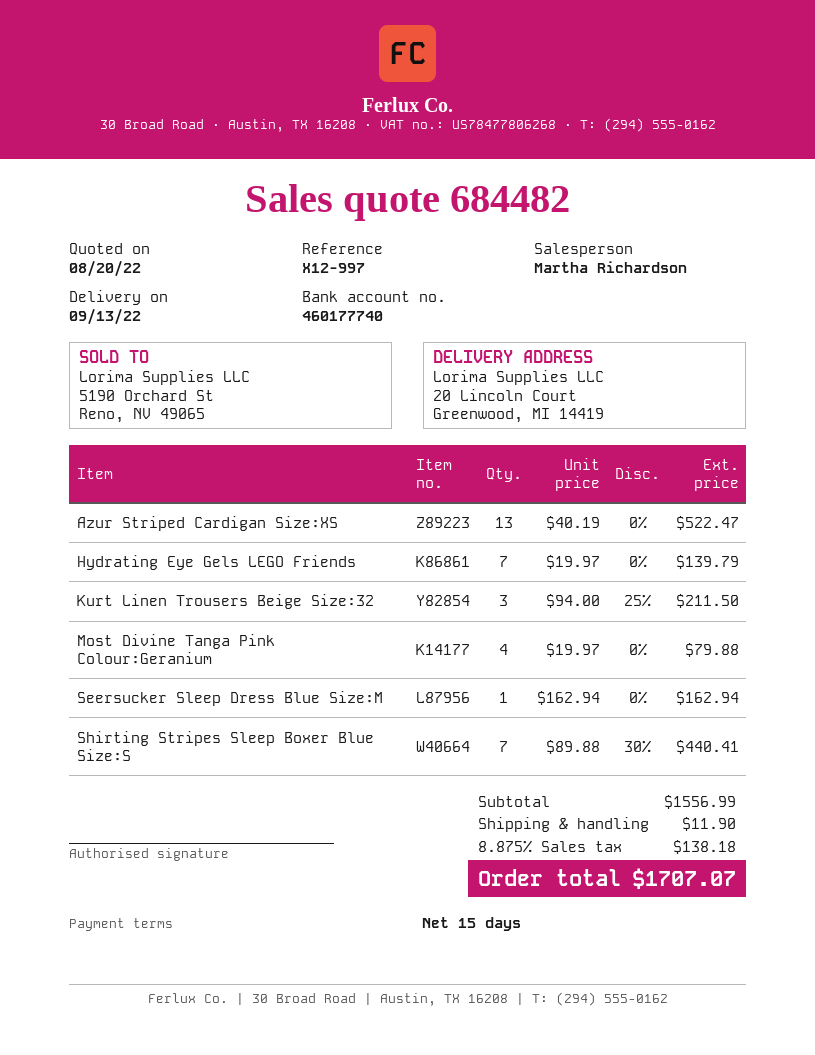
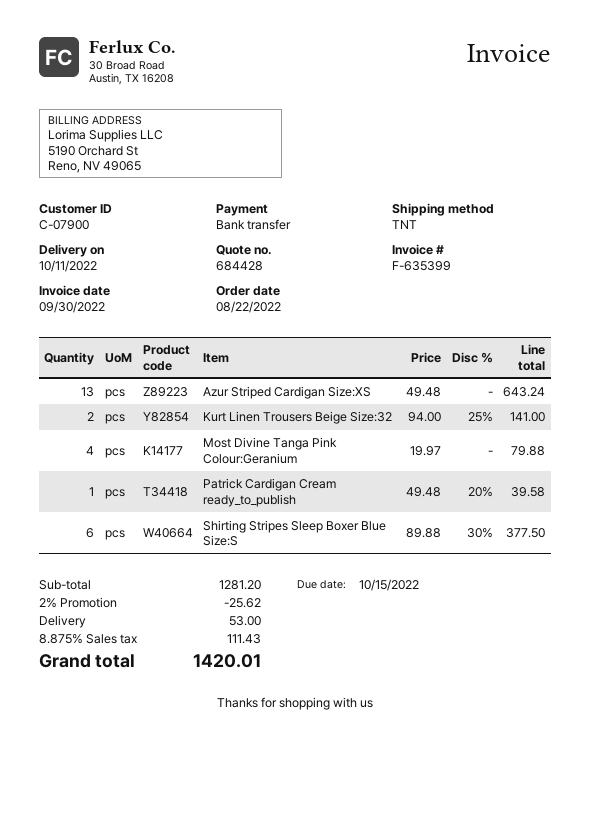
quote number: 684482 -> 684428
delivery date: 2022-09-13 -> 2022-10-11
Azur Striped Cardigan Size:XS: 13 x 40.19 = 522.47 -> 13 x 49.48 = 643.24
Hydrating Eye Gels LEGO Friends: 7 x 19.97 = 139.79 -> none
Kurt Linen Trousers Beige Size:32: 3 x 94.00 - 25% = 211.50 -> 2 x 94.00 - 25% = 141.00
Seersucker Sleep Dress Blue Size:M: 1 x 162.94 = 162.94 -> none
Shirting Stripes Sleep Boxer Blue Size:S: 7 x 89.88 - 30% = 440.41 -> 6 x 89.88 - 30% = 377.50
Patrick Cardigan Cream ready_to_publish: none -> 1 x 49.48 - 20% = 39.58
subtotal: 1556.99 -> 1281.20
discount: none -> 2% = 25.62
shipping: 11.90 -> 53.00
tax: 8.875% = 138.18 -> 8.875% = 111.43
total: 1707.07 -> 1420.01

